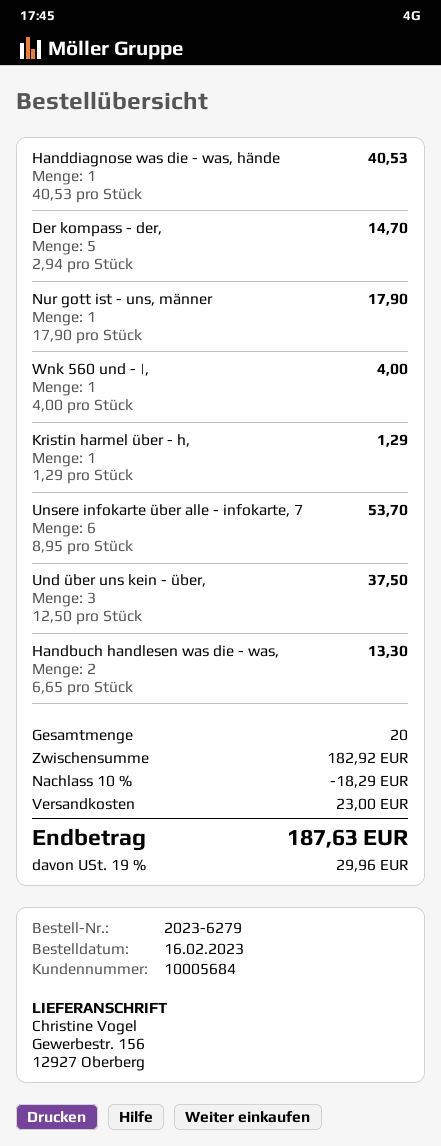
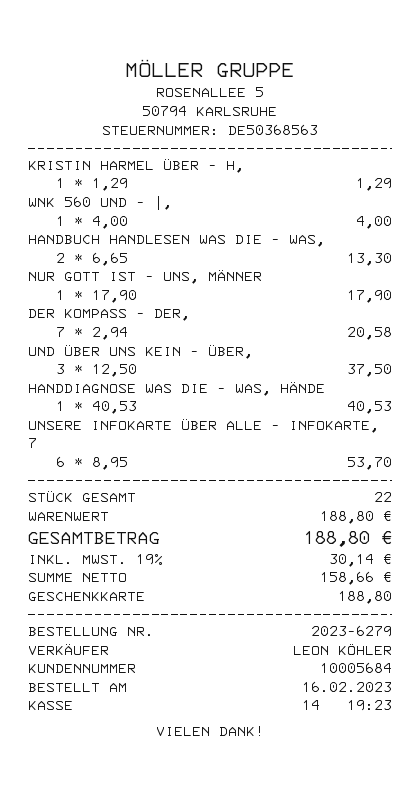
Der kompass - der,: 5 x 2.94 = 14.70 -> 7 x 2.94 = 20.58
total quantity: 20 -> 22
subtotal: 182.92 -> 188.80
discount: 10% = 18.29 -> none
shipping: 23.00 -> none
tax: 19% = 29.96 -> 19% = 30.14
total: 187.63 -> 188.80

